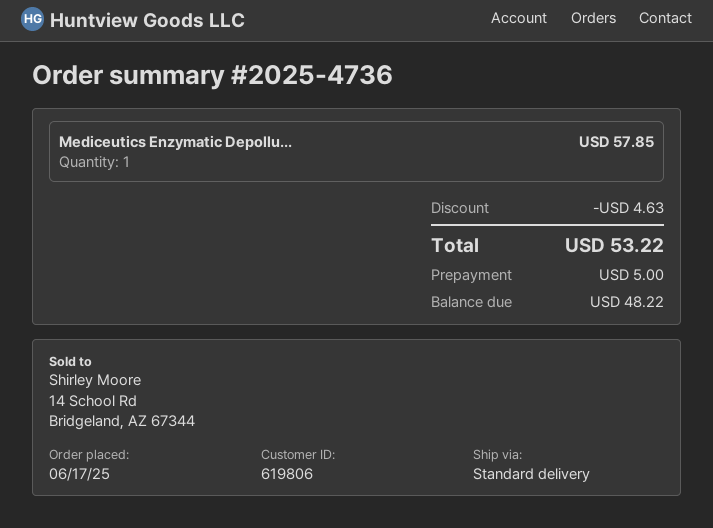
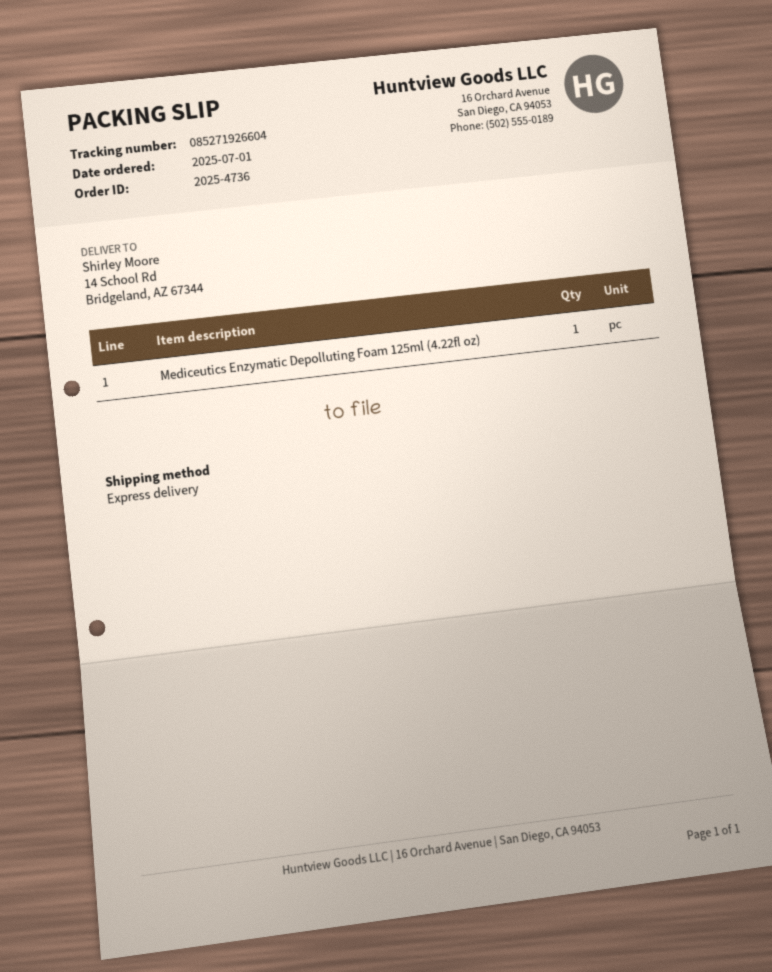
order date: 2025-06-17 -> 2025-07-01
shipping method: standard -> express

